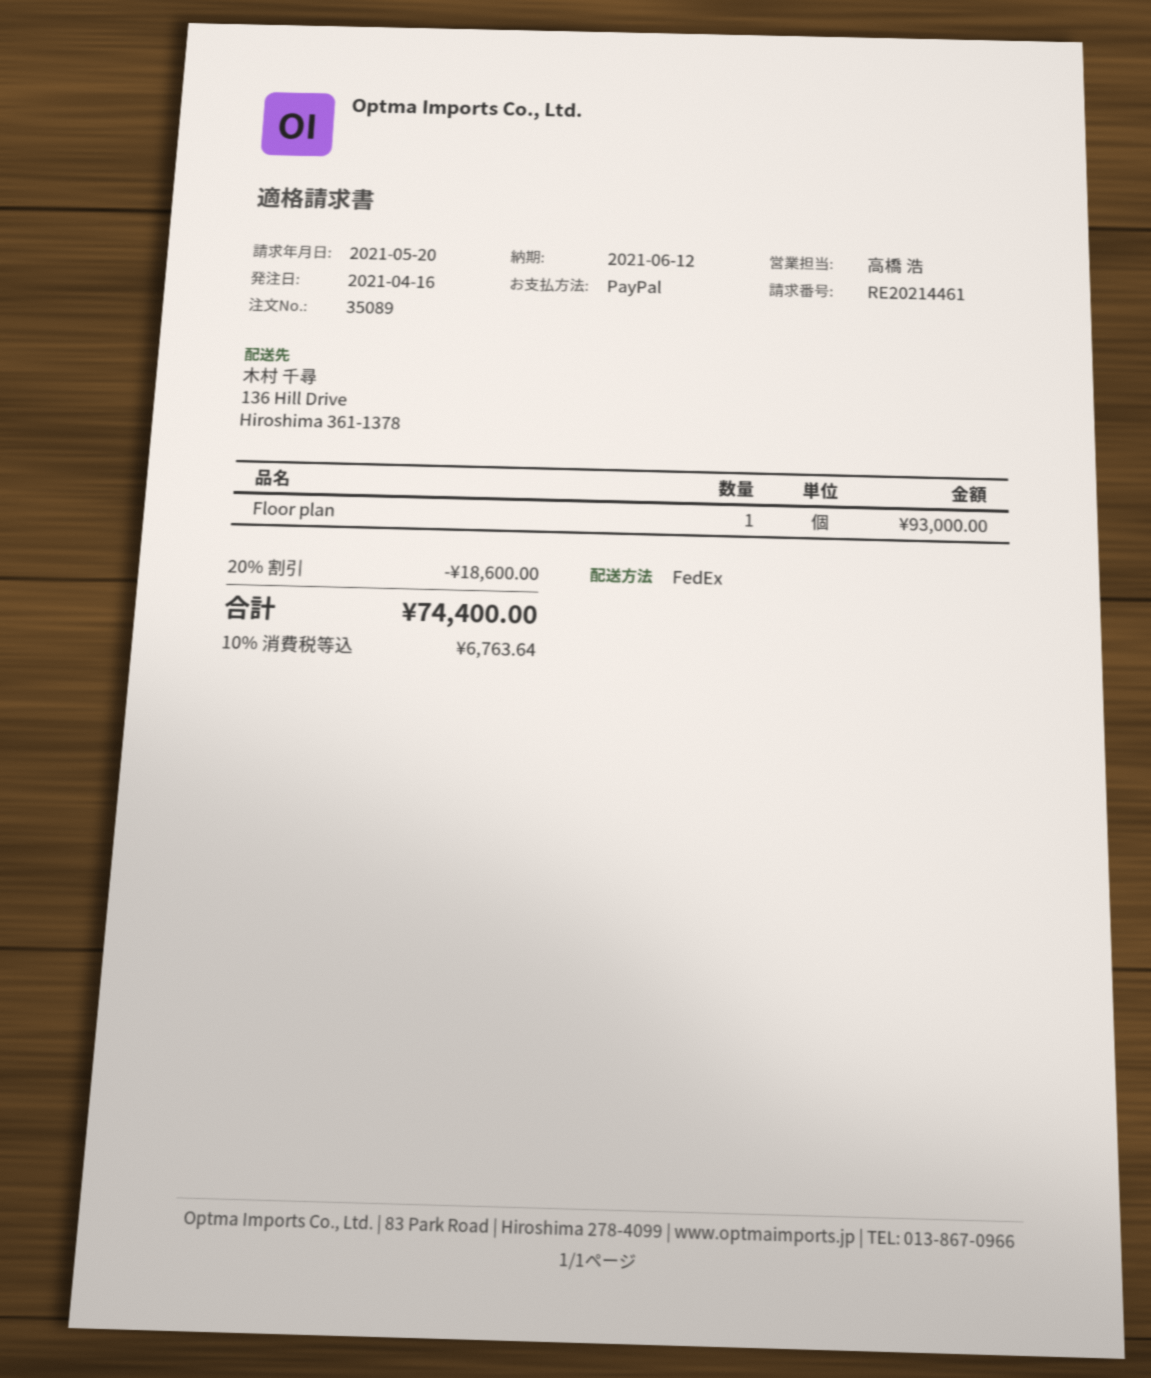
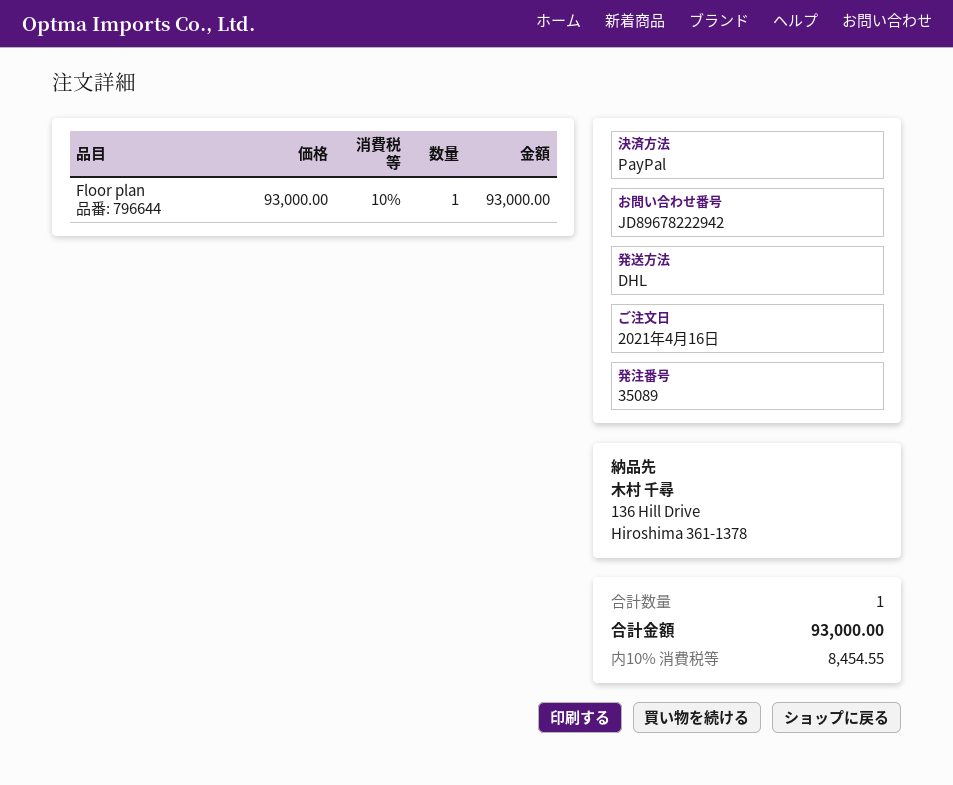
shipping method: FedEx -> DHL
discount: 20% = 18600.00 -> none
tax: 10% = 6763.64 -> 10% = 8454.55
total: 74400.00 -> 93000.00

